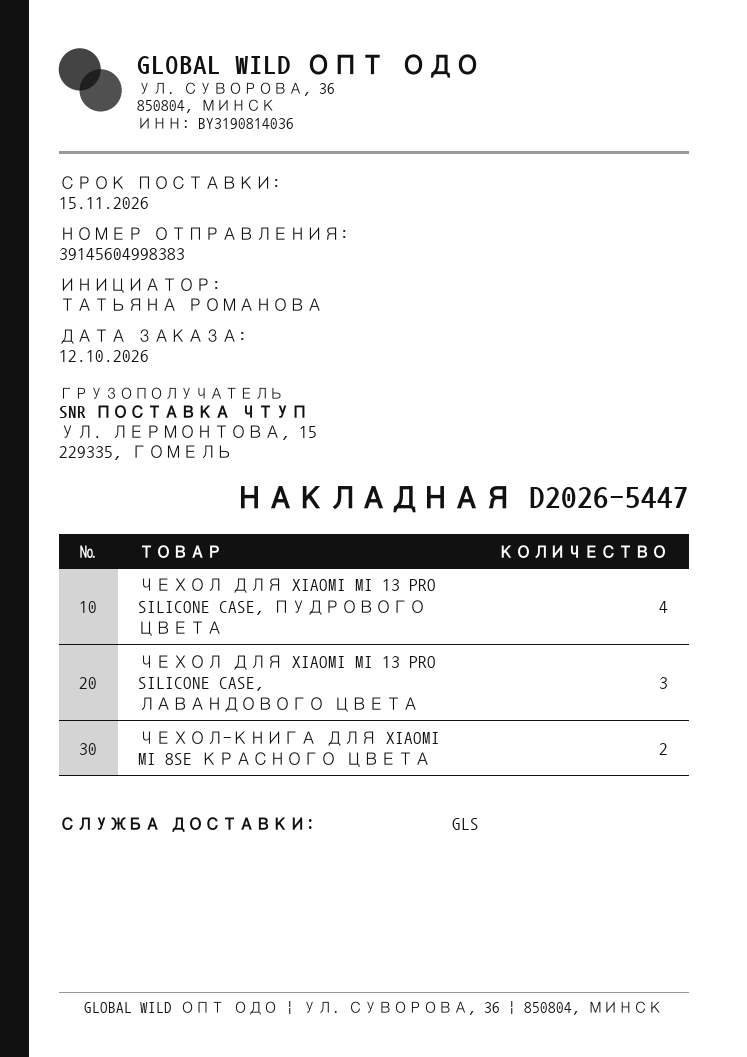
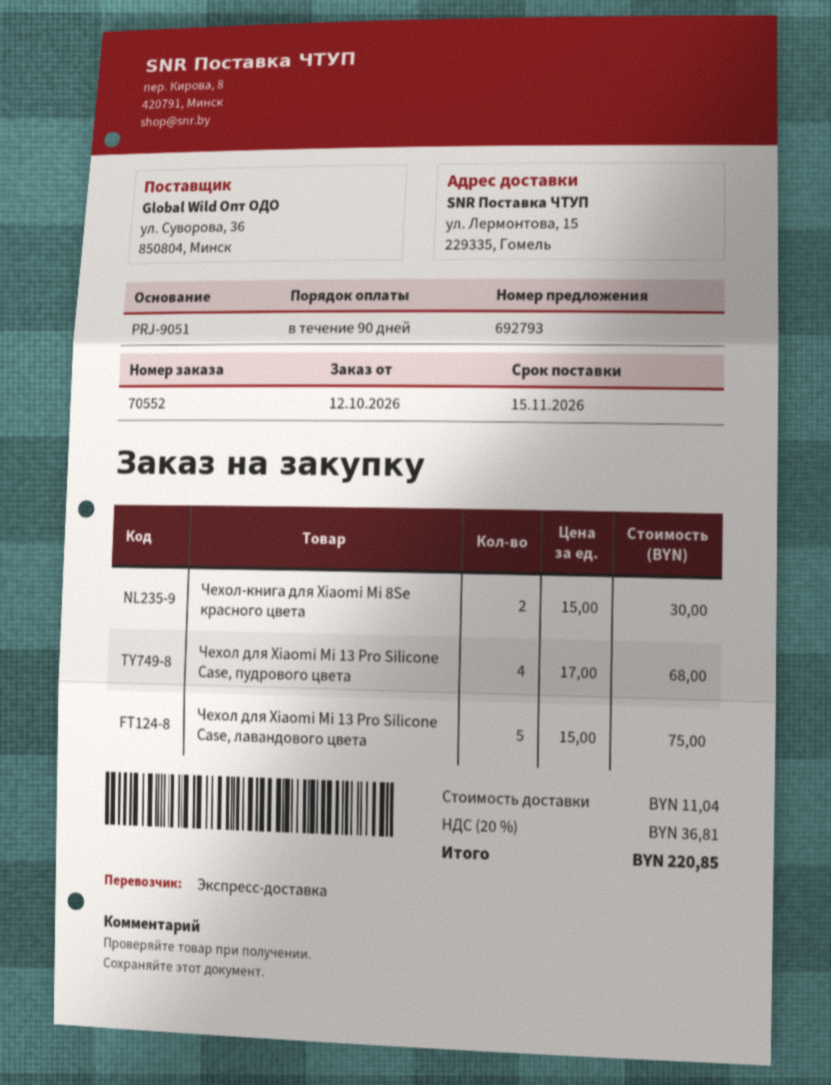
shipping method: GLS -> express
ЧЕХОЛ ДЛЯ XIAOMI MI 13 PRO SILICONE CASE, ЛАВАНДОВОГО ЦВЕТА: 3 -> 5

